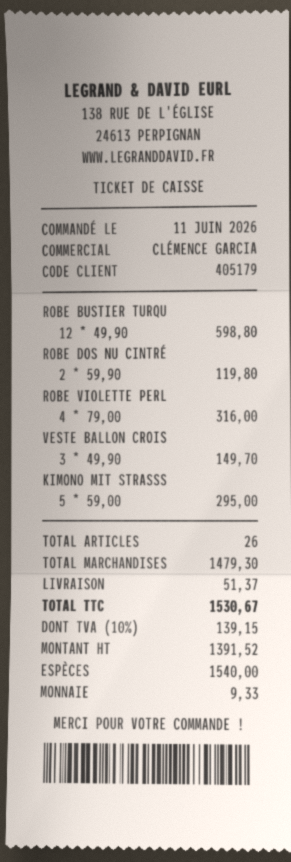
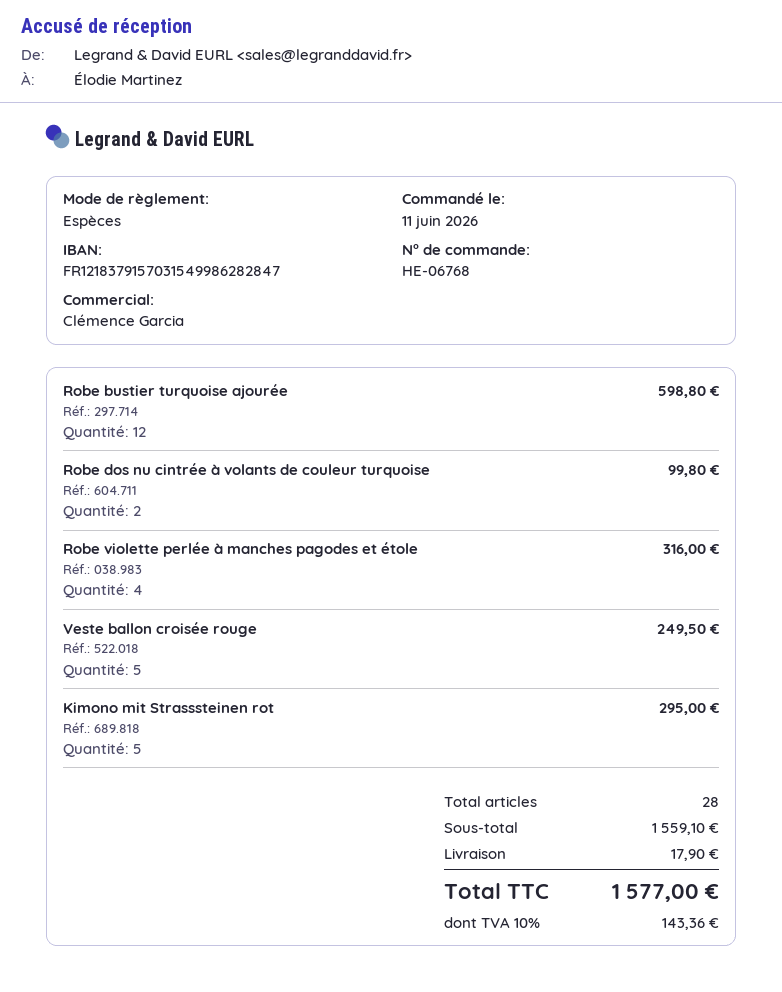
ROBE DOS NU CINTRÉ: 2 for 119.80 -> 2 for 99.80
VESTE BALLON CROIS: 3 for 149.70 -> 5 for 249.50
total quantity: 26 -> 28
subtotal: 1479.30 -> 1559.10
shipping: 51.37 -> 17.90
tax: 10% = 139.15 -> 10% = 143.36
total: 1530.67 -> 1577.00

